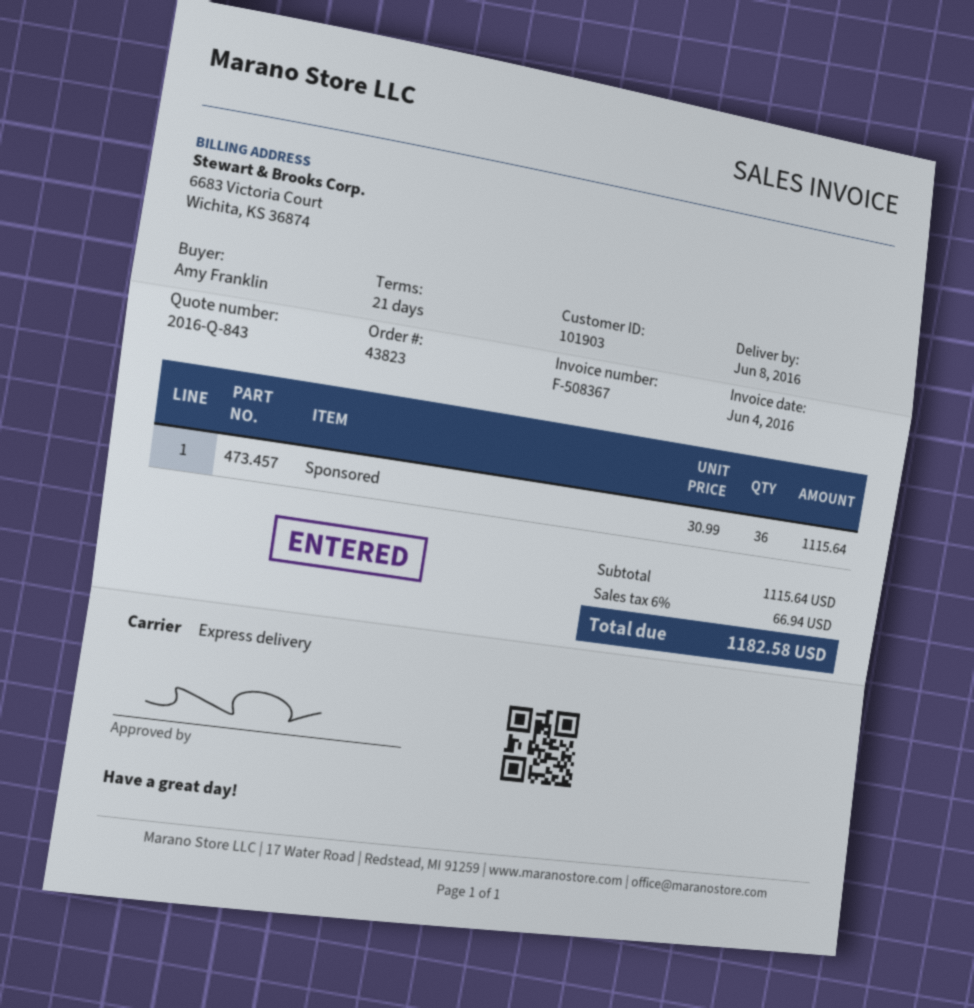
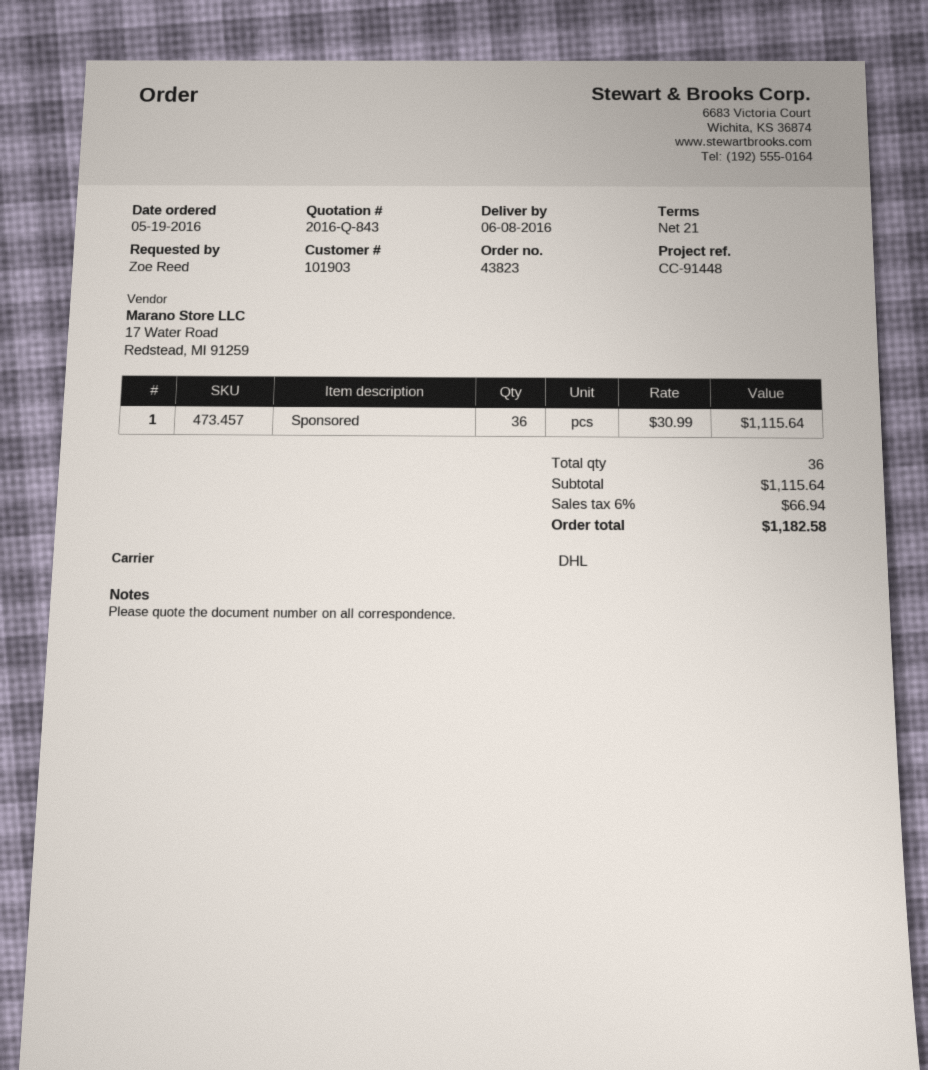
ordered by: Amy Franklin -> Zoe Reed
shipping method: express -> DHL

